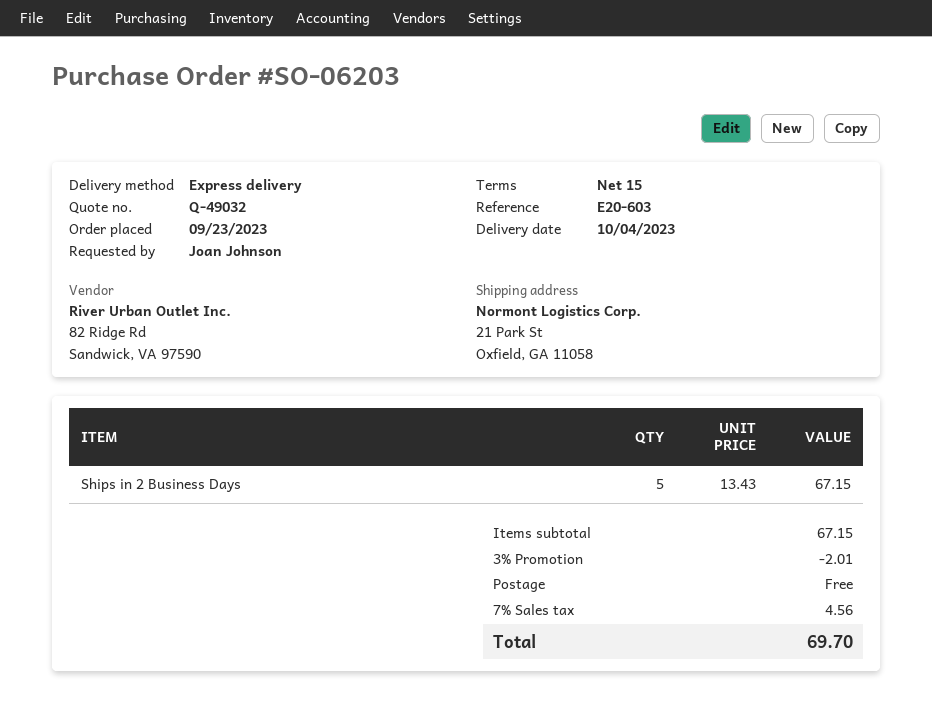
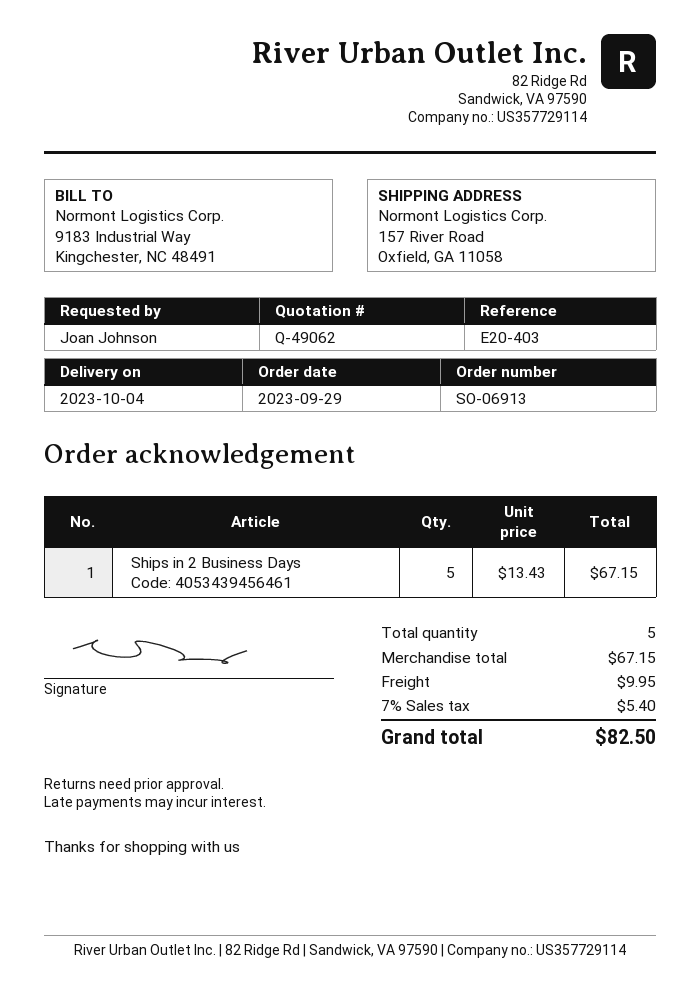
quote number: Q-49032 -> Q-49062
order number: SO-06203 -> SO-06913
order date: 2023-09-23 -> 2023-09-29
reference: E20-603 -> E20-403
ship to: 21 Park St, Oxfield, GA 11058 -> 157 River Road, Oxfield, GA 11058
discount: 3% = 2.01 -> none
shipping: 0.00 -> 9.95
tax: 7% = 4.56 -> 7% = 5.40
total: 69.70 -> 82.50

